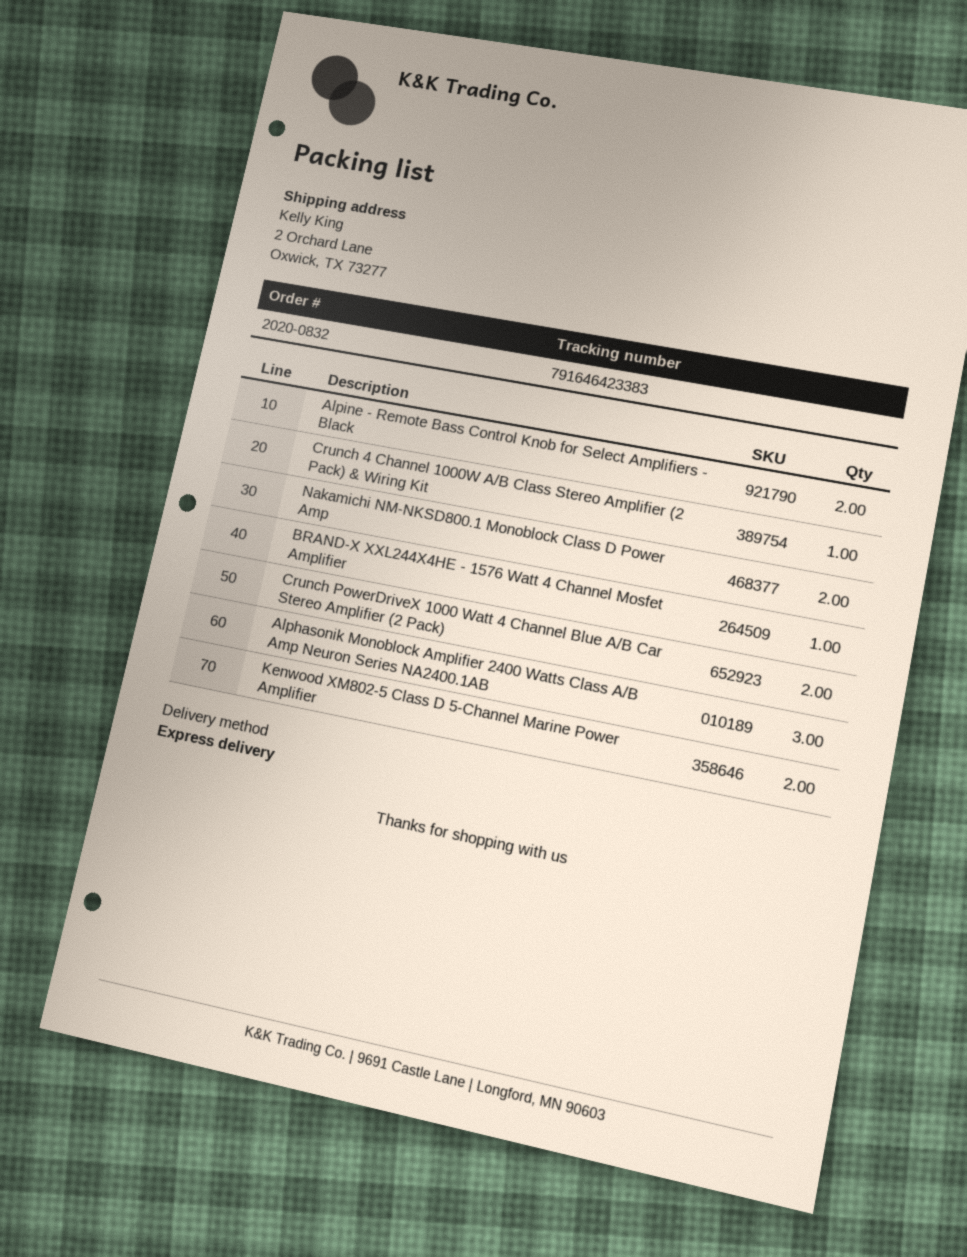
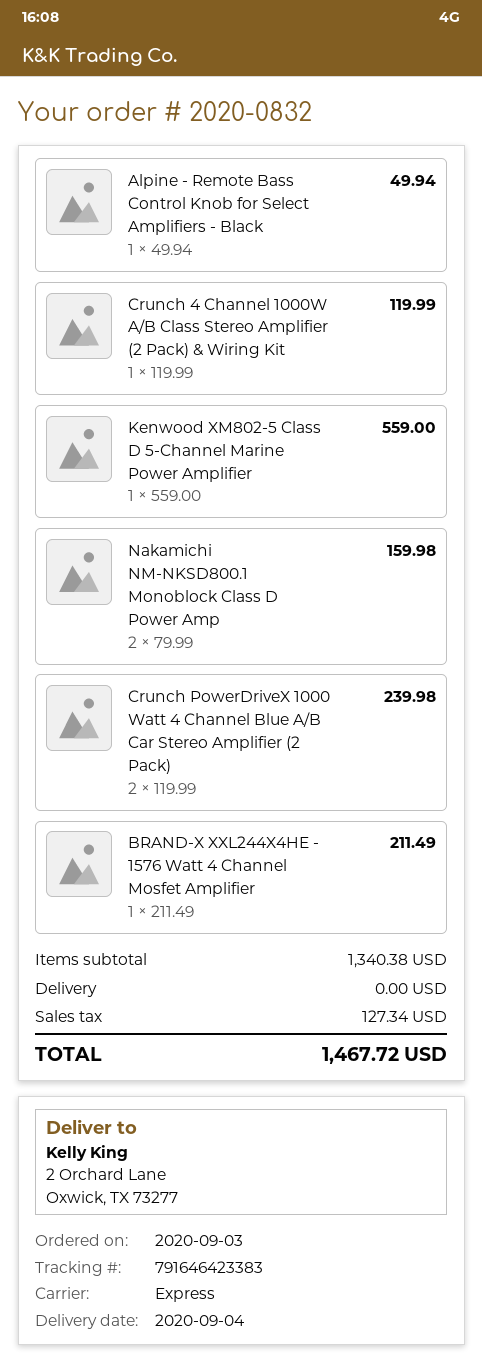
Alpine - Remote Bass Control Knob for Select Amplifiers - Black: 2 -> 1
Alphasonik Monoblock Amplifier 2400 Watts Class A/B Amp Neuron Series NA2400.1AB: 3 -> none
Kenwood XM802-5 Class D 5-Channel Marine Power Amplifier: 2 -> 1

